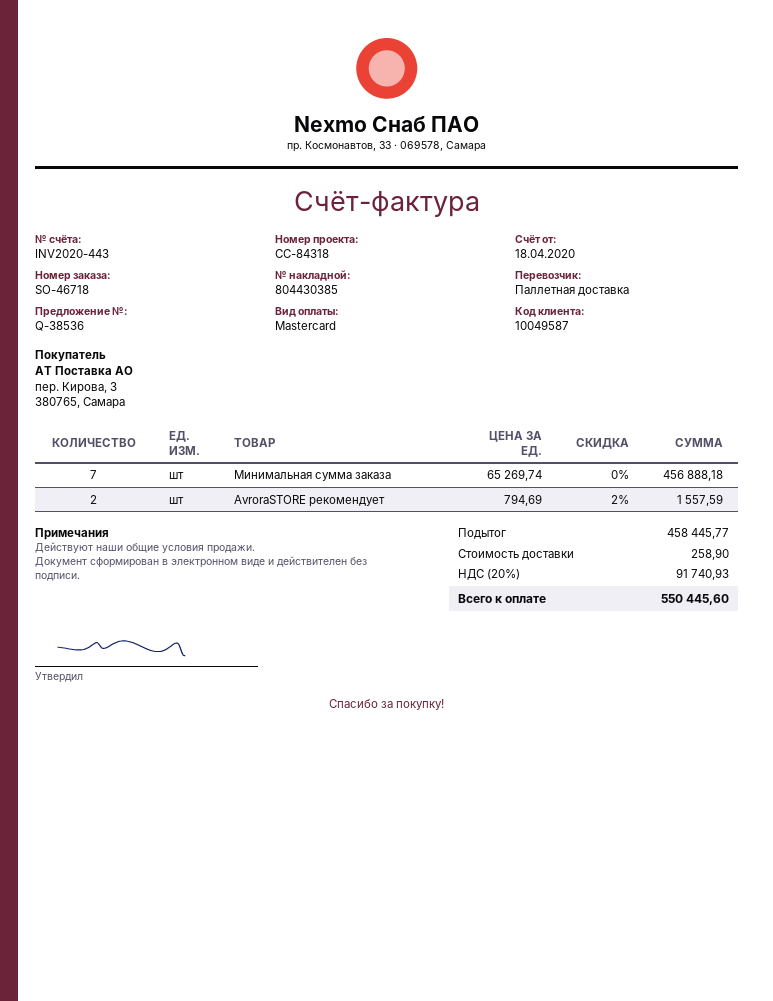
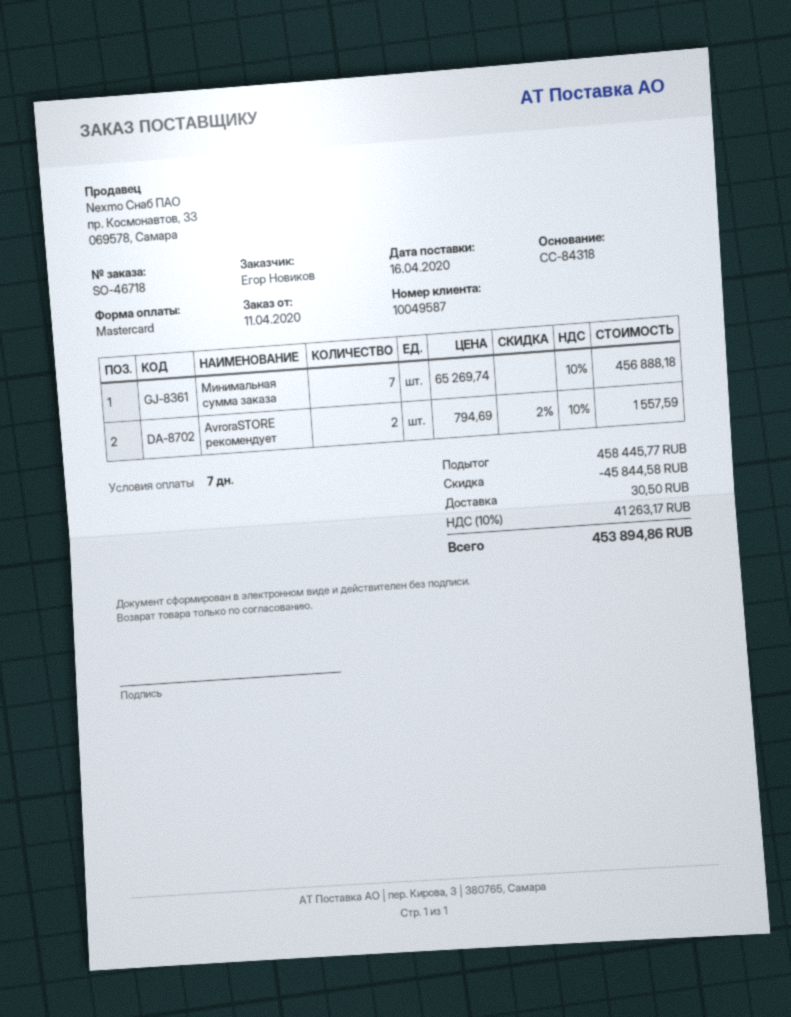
discount: none -> 45844.58
shipping: 258.90 -> 30.50
tax: 20% = 91740.93 -> 10% = 41263.17
total: 550445.60 -> 453894.86

